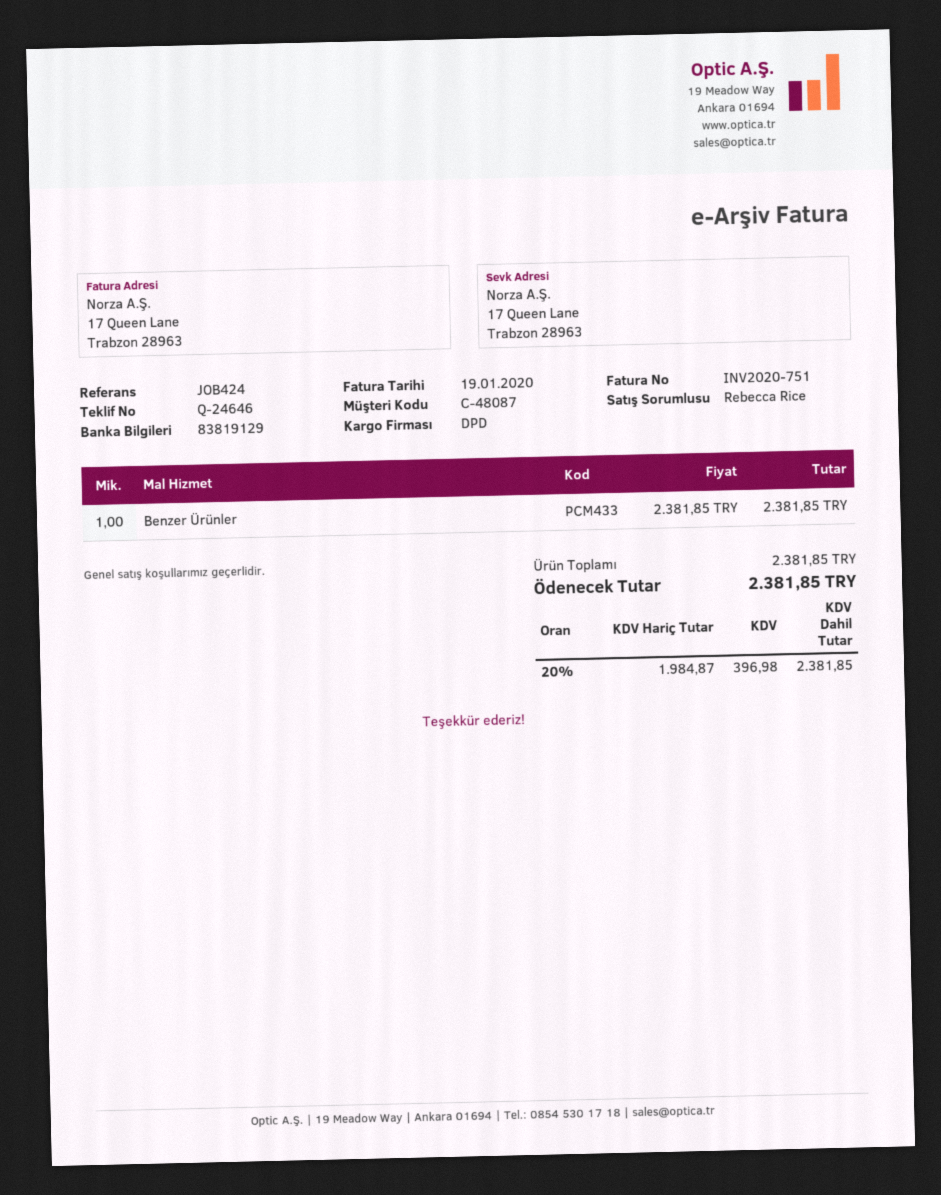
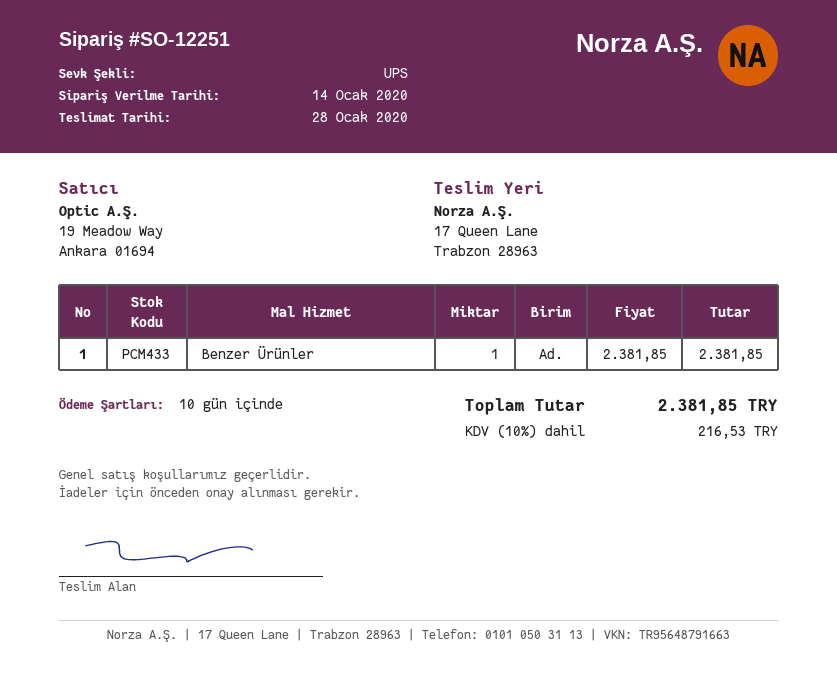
shipping method: DPD -> UPS
tax: 20% = 396.98 -> 10% = 216.53

